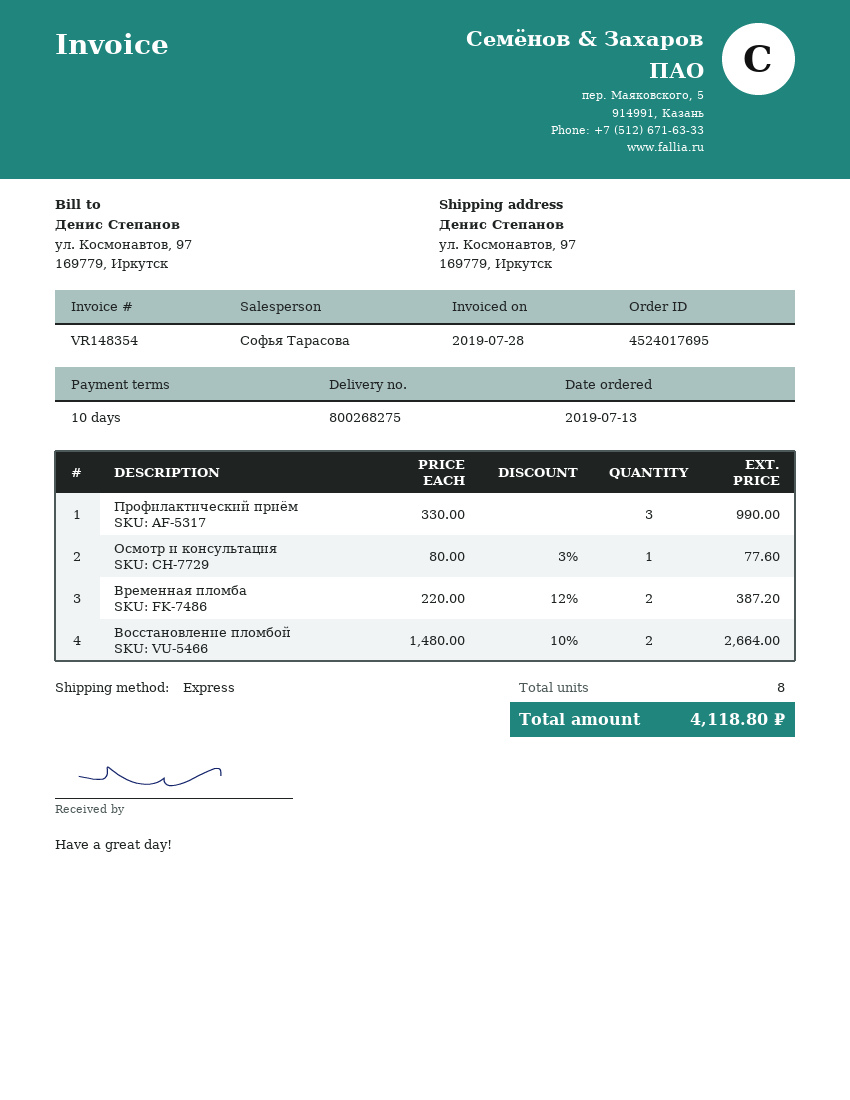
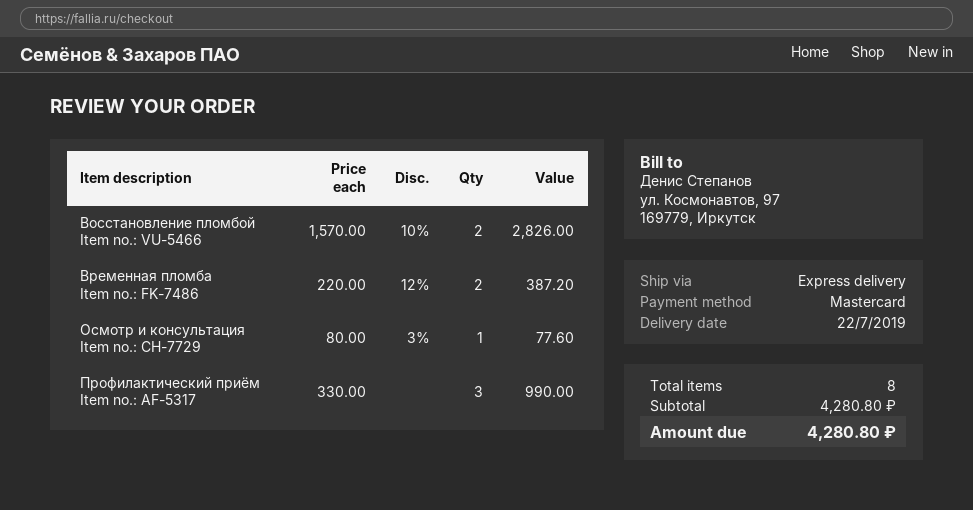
Восстановление пломбой: 2 x 1480.00 - 10% = 2664.00 -> 2 x 1570.00 - 10% = 2826.00
total: 4118.80 -> 4280.80

